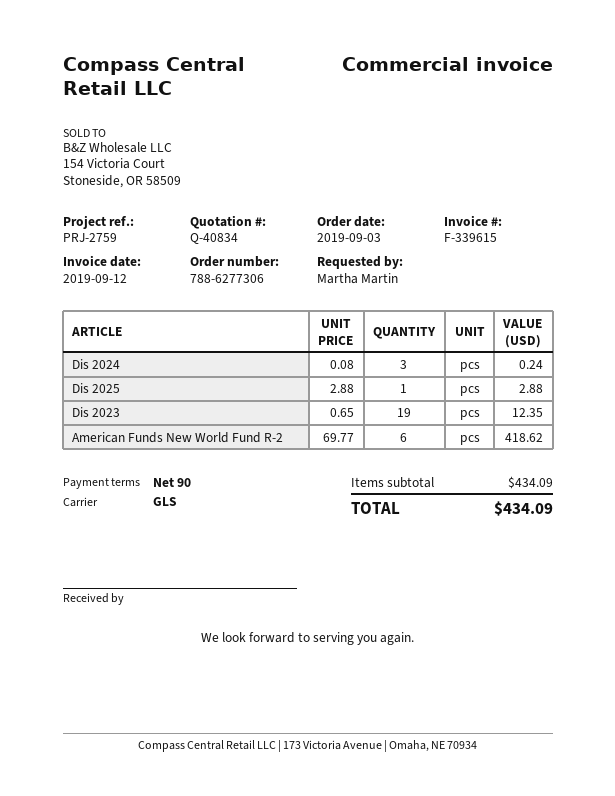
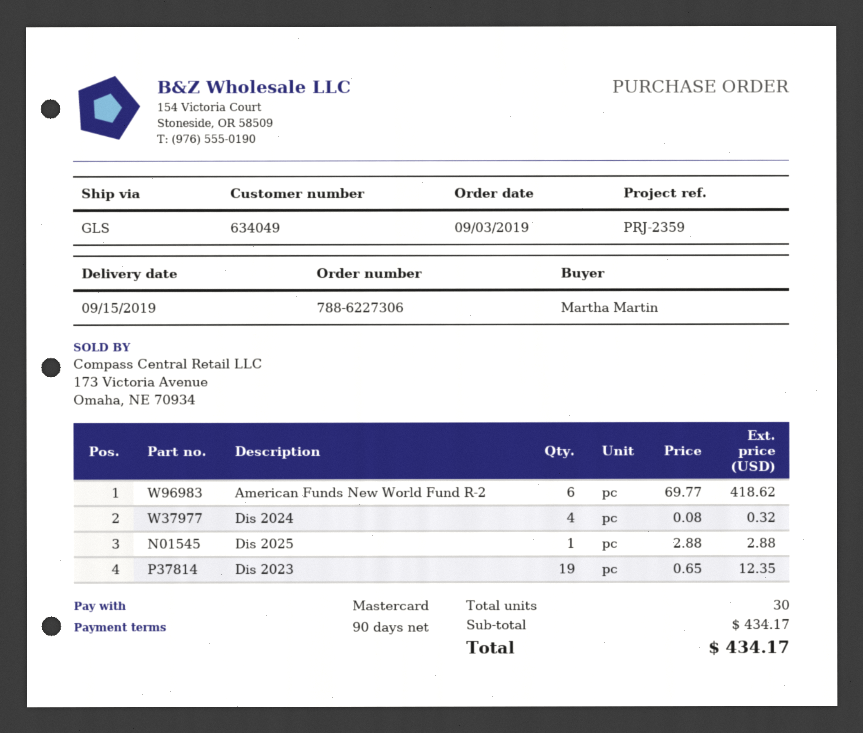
order number: 788-6277306 -> 788-6227306
reference: PRJ-2759 -> PRJ-2359
Dis 2024: 3 x 0.08 = 0.24 -> 4 x 0.08 = 0.32
subtotal: 434.09 -> 434.17
total: 434.09 -> 434.17

